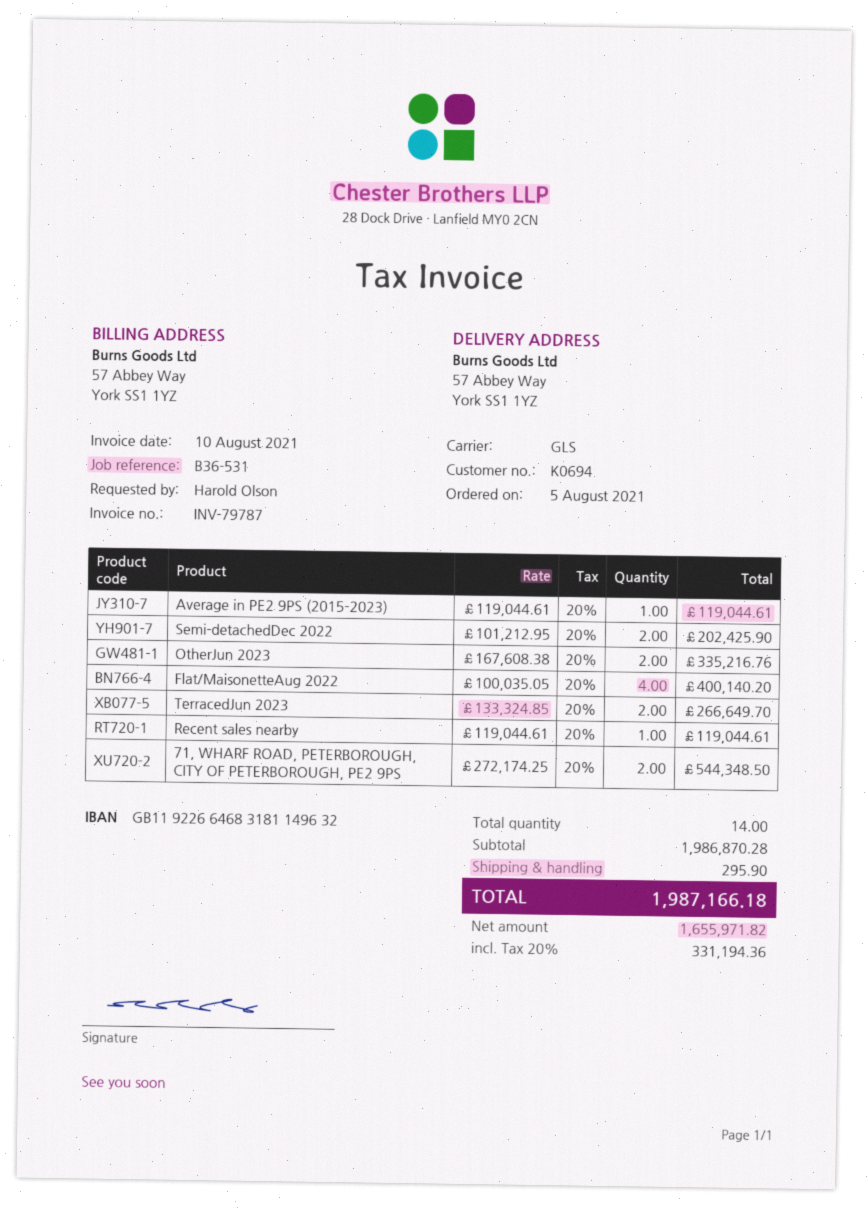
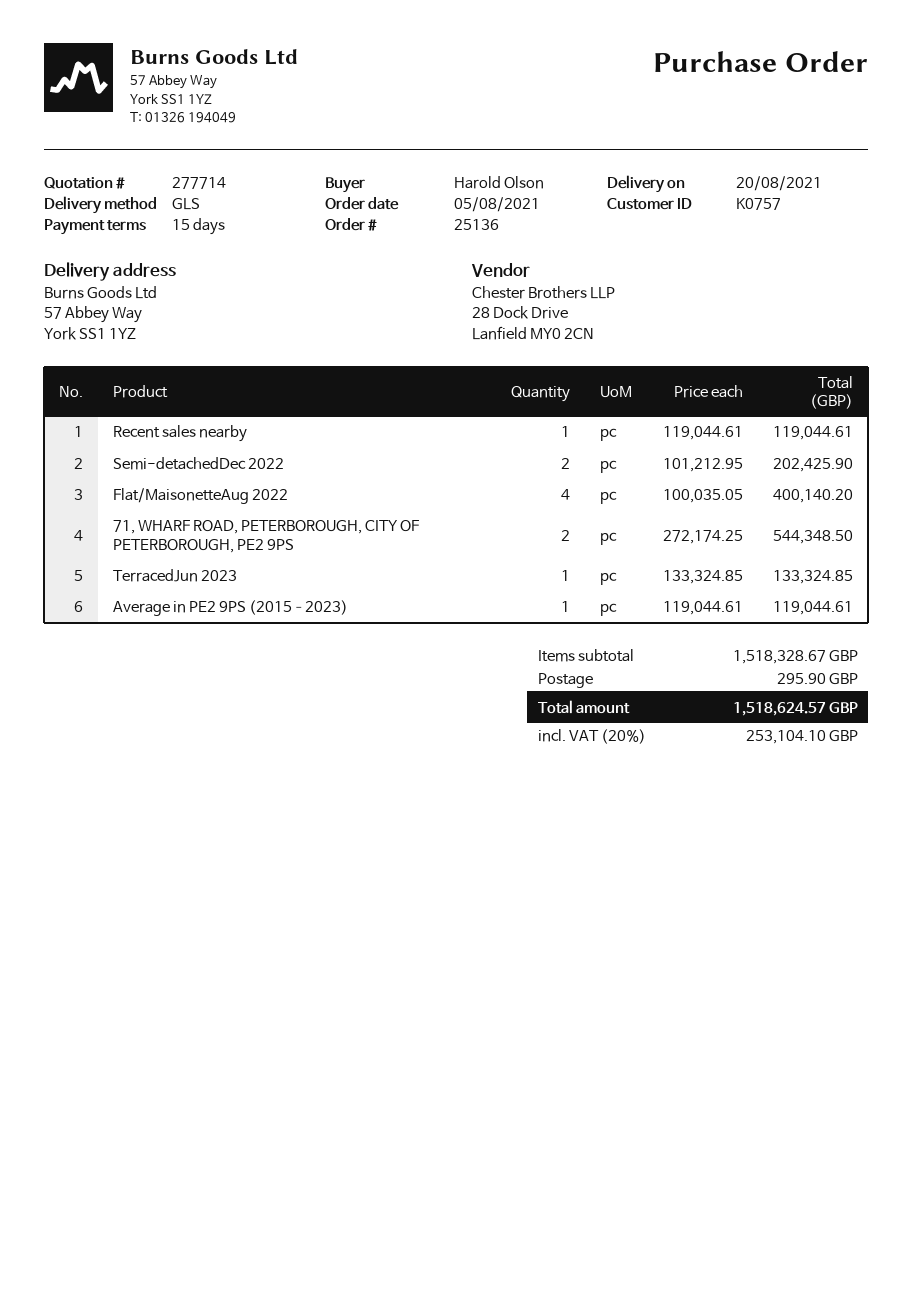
customer number: K0694 -> K0757
OtherJun 2023: 2 x 167608.38 = 335216.76 -> none
TerracedJun 2023: 2 x 133324.85 = 266649.70 -> 1 x 133324.85 = 133324.85
subtotal: 1986870.28 -> 1518328.67
tax: 20% = 331194.36 -> 20% = 253104.10
total: 1987166.18 -> 1518624.57

